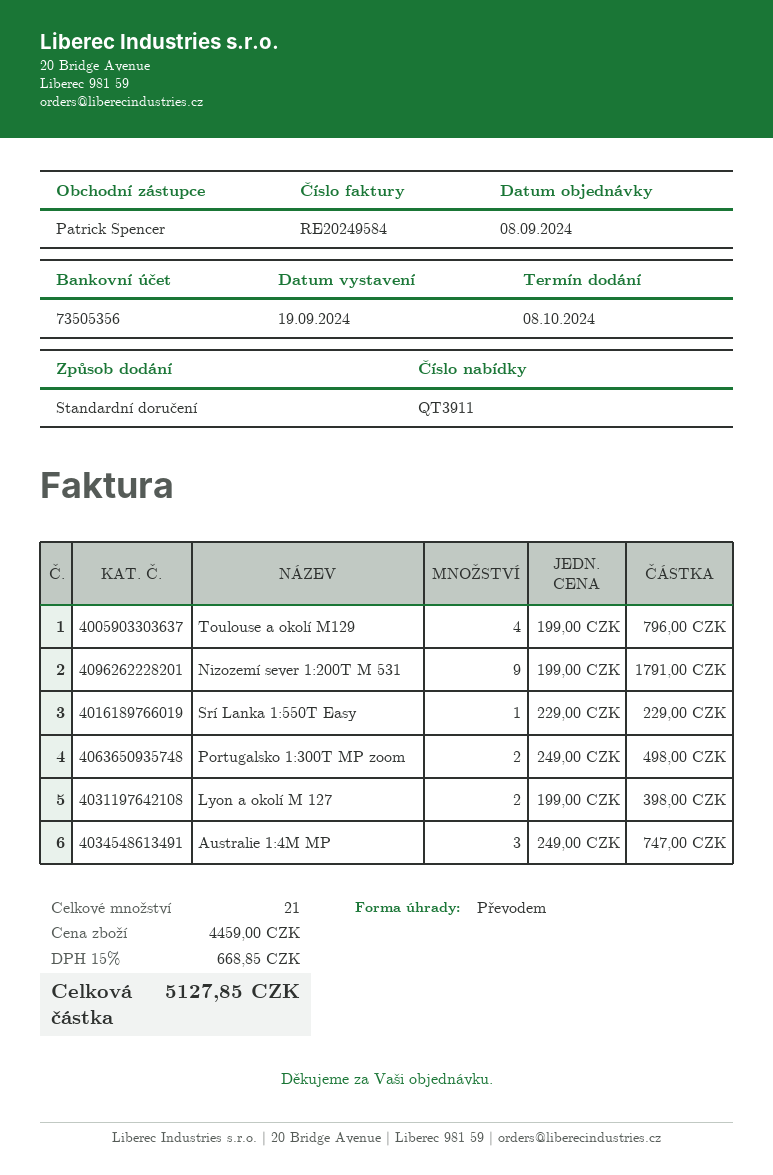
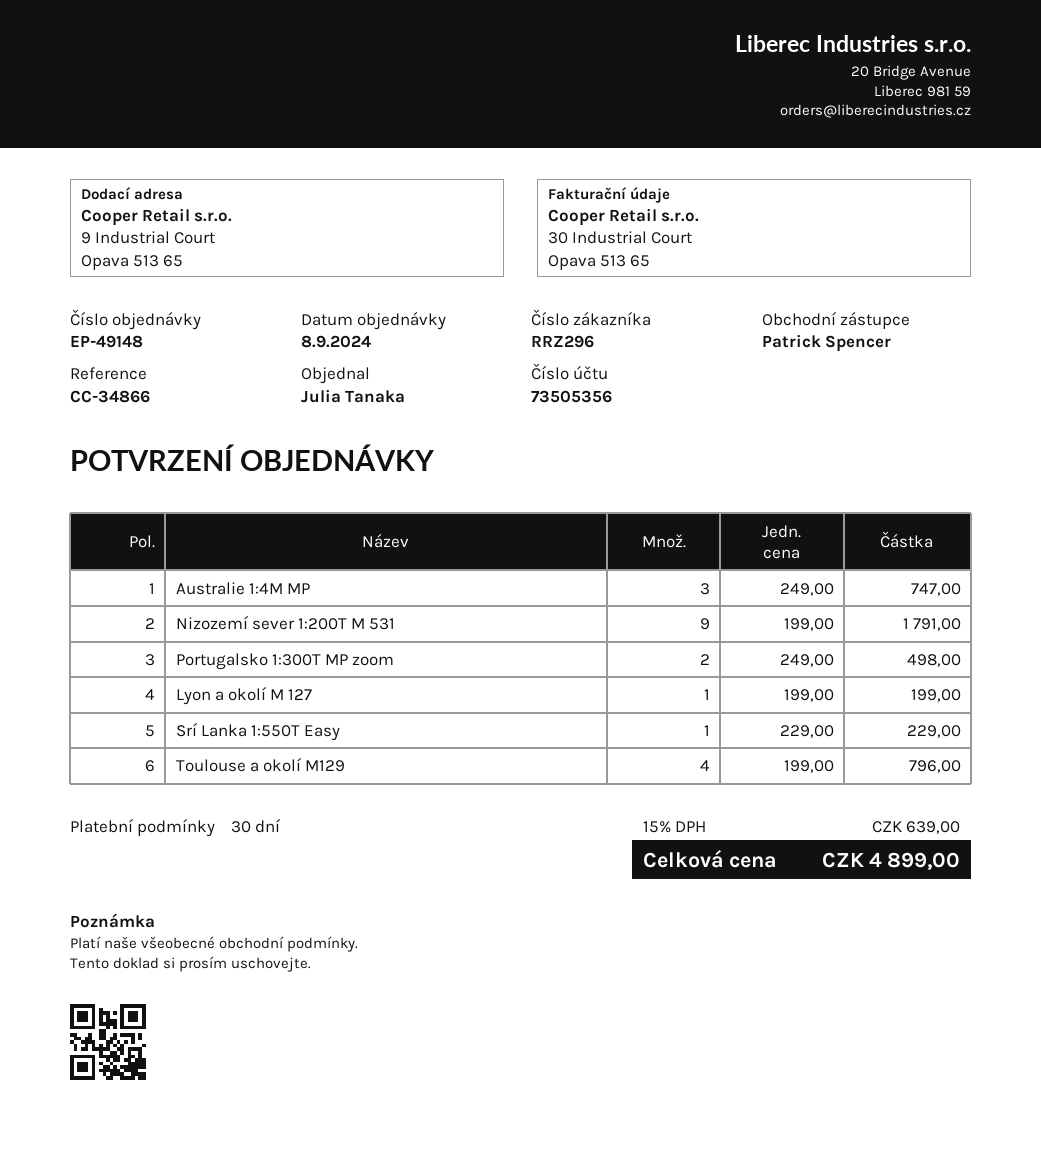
Lyon a okolí M 127: 2 x 199.00 = 398.00 -> 1 x 199.00 = 199.00
tax: 15% = 668.85 -> 15% = 639.00
total: 5127.85 -> 4899.00

